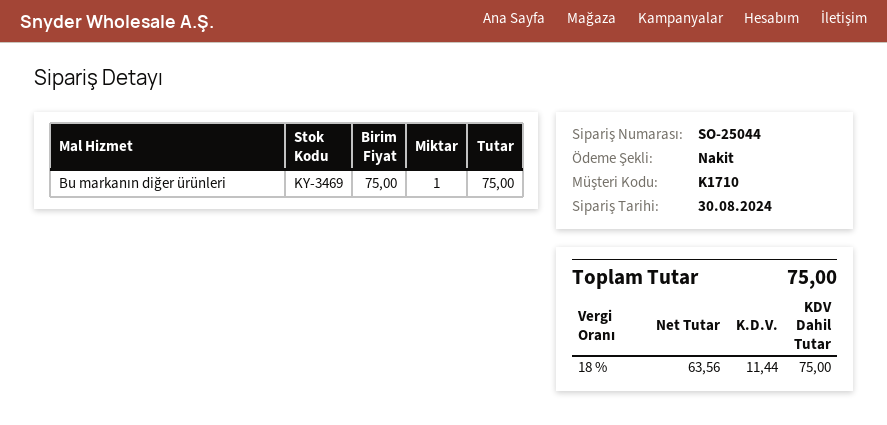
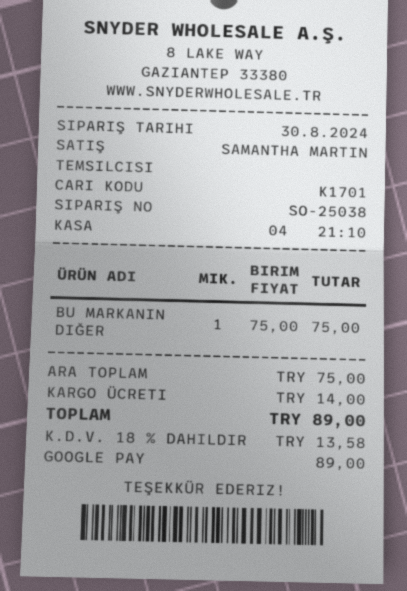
order number: SO-25044 -> SO-25038
customer number: K1710 -> K1701
payment method: cash -> Google Pay
shipping: none -> 14.00
tax: 18% = 11.44 -> 18% = 13.58
total: 75.00 -> 89.00

